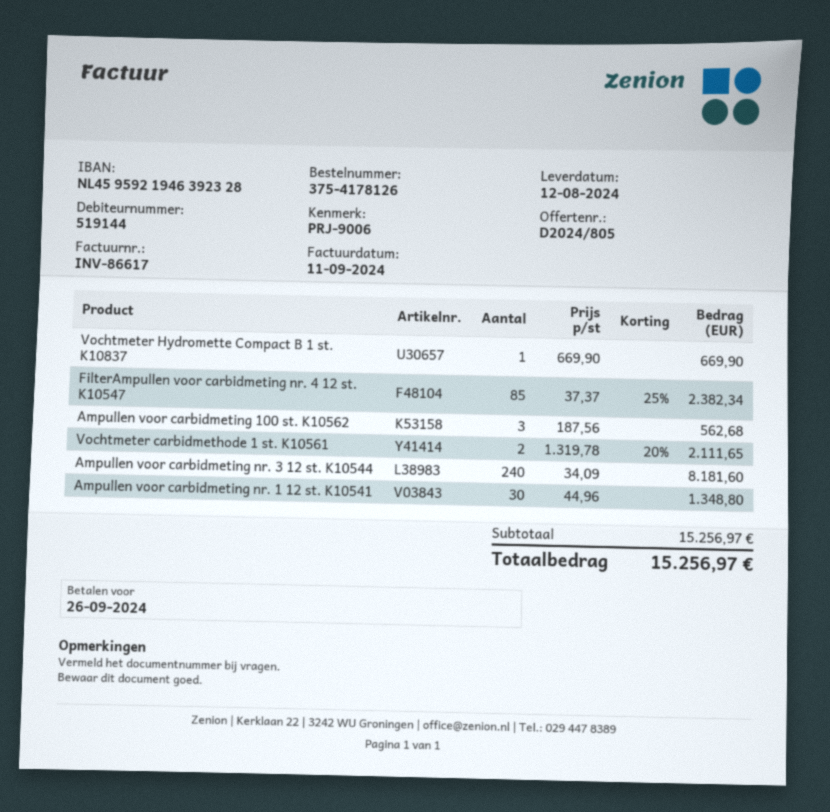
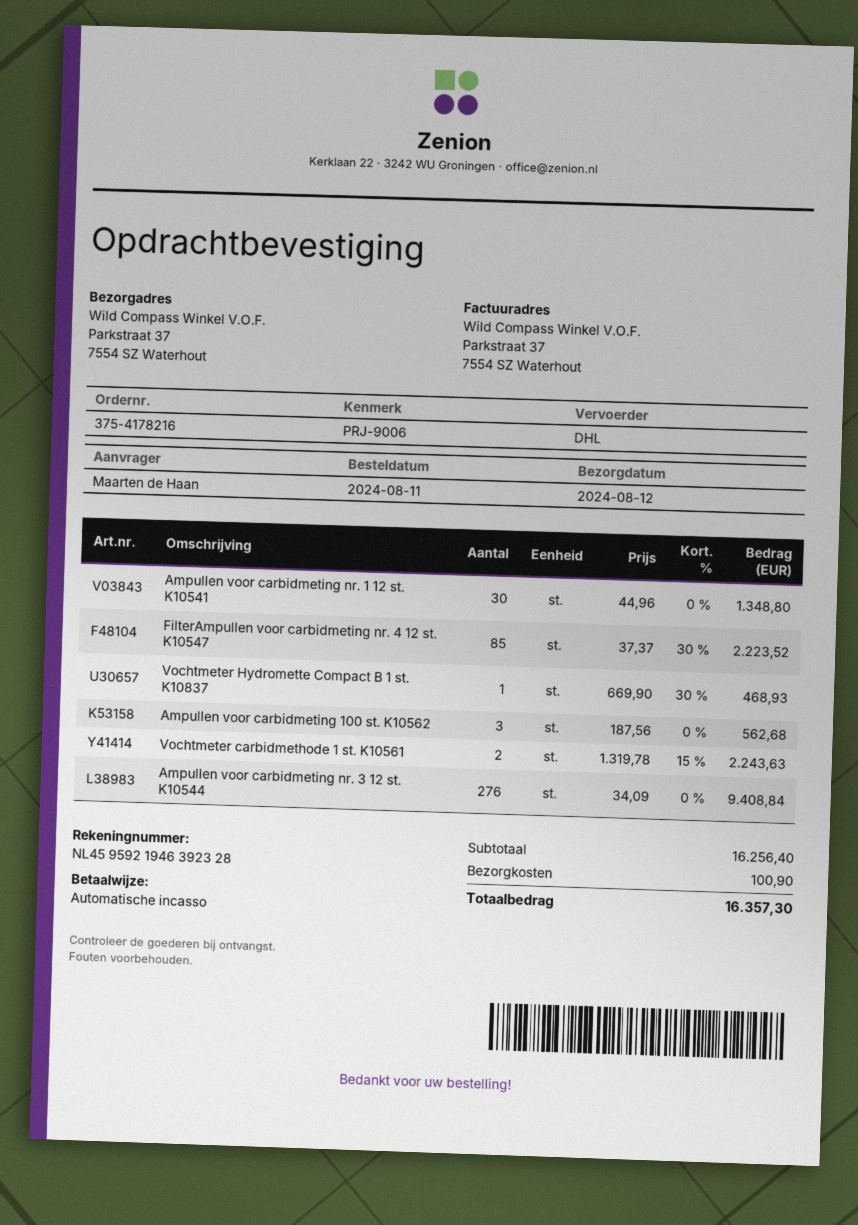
order number: 375-4178126 -> 375-4178216
Vochtmeter Hydromette Compact B 1 st. K10837: 1 x 669.90 = 669.90 -> 1 x 669.90 - 30% = 468.93
FilterAmpullen voor carbidmeting nr. 4 12 st. K10547: 85 x 37.37 - 25% = 2382.34 -> 85 x 37.37 - 30% = 2223.52
Vochtmeter carbidmethode 1 st. K10561: 2 x 1319.78 - 20% = 2111.65 -> 2 x 1319.78 - 15% = 2243.63
Ampullen voor carbidmeting nr. 3 12 st. K10544: 240 x 34.09 = 8181.60 -> 276 x 34.09 = 9408.84
subtotal: 15256.97 -> 16256.40
shipping: none -> 100.90
total: 15256.97 -> 16357.30

